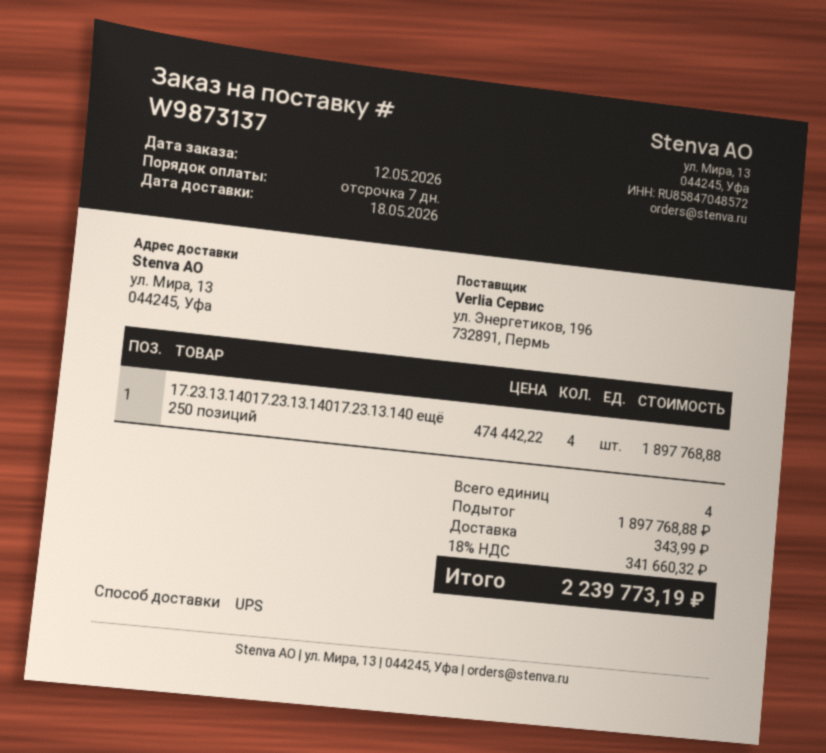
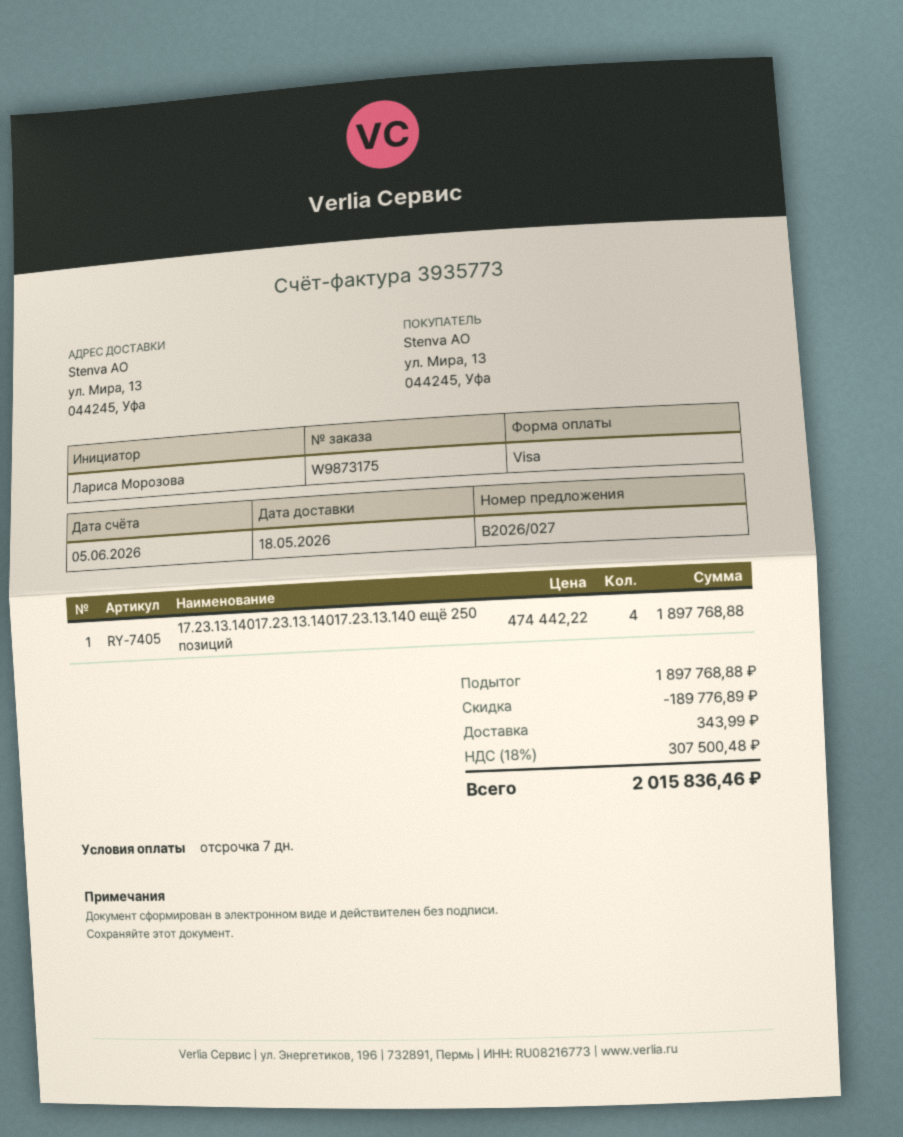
order number: W9873137 -> W9873175
discount: none -> 189776.89
tax: 18% = 341660.32 -> 18% = 307500.48
total: 2239773.19 -> 2015836.46

